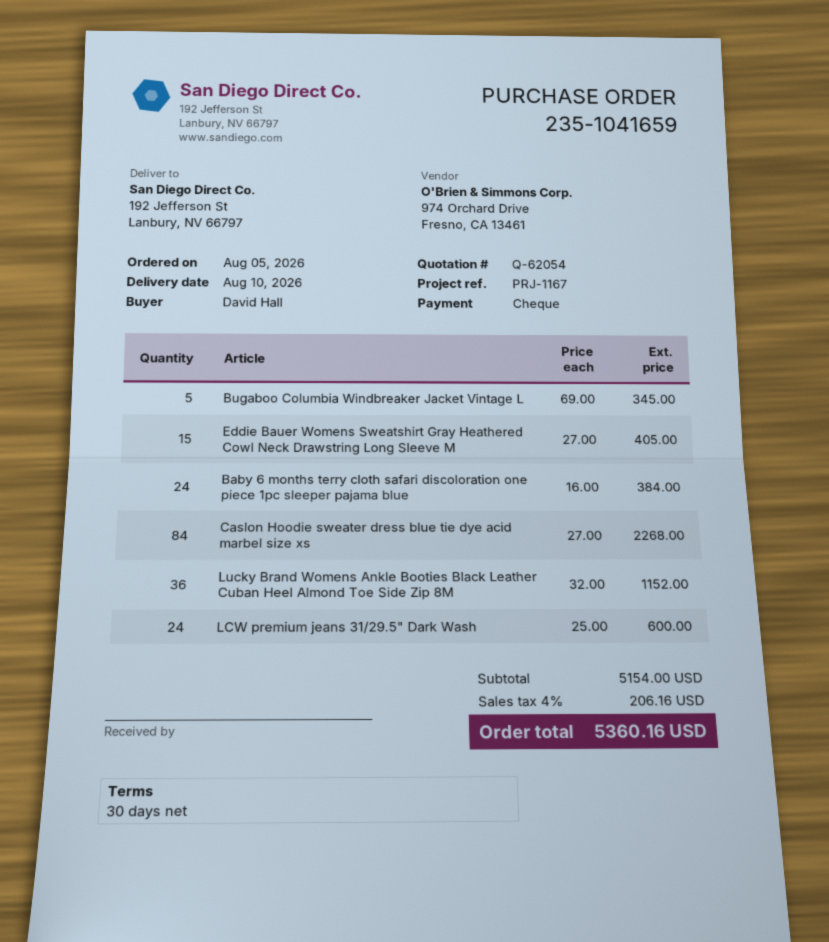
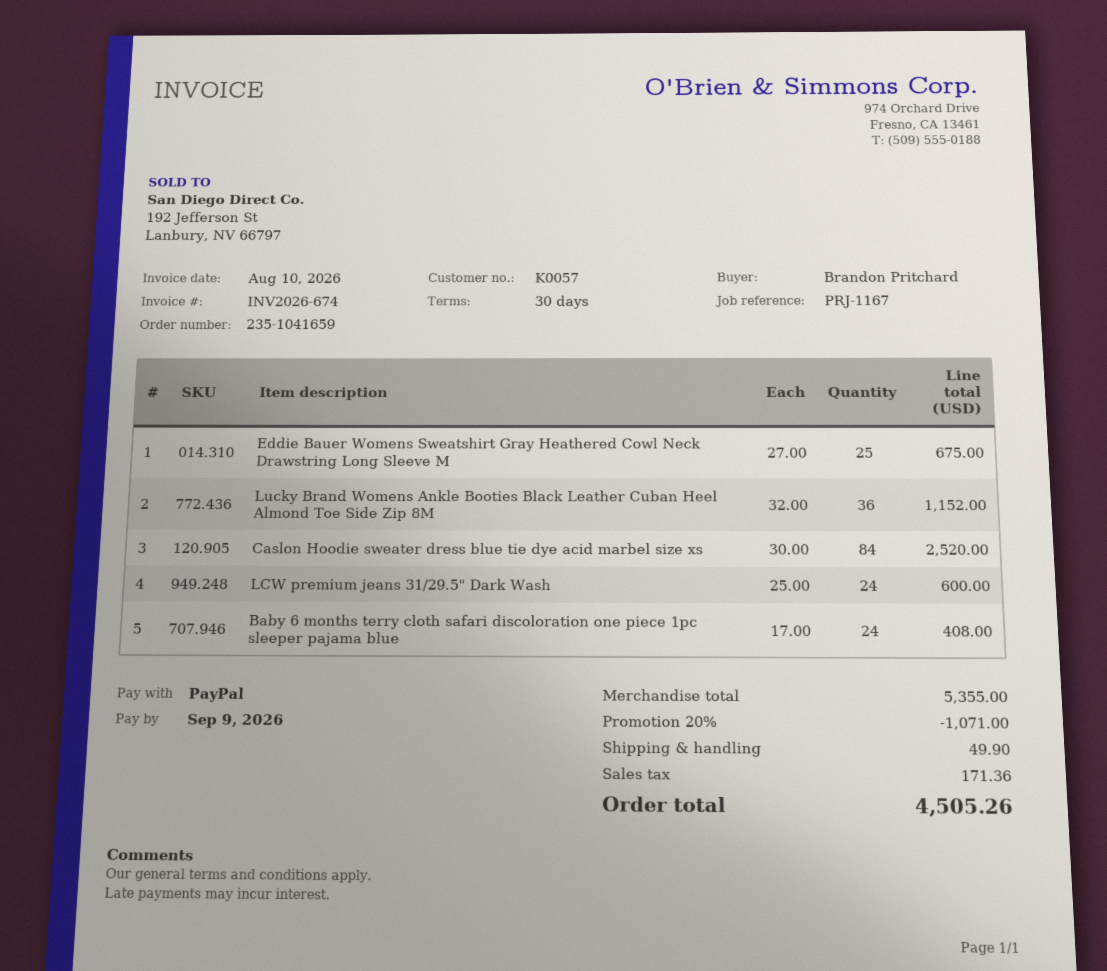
ordered by: David Hall -> Brandon Pritchard
payment method: cheque -> PayPal
Bugaboo Columbia Windbreaker Jacket Vintage L: 5 x 69.00 = 345.00 -> none
Eddie Bauer Womens Sweatshirt Gray Heathered Cowl Neck Drawstring Long Sleeve M: 15 x 27.00 = 405.00 -> 25 x 27.00 = 675.00
Baby 6 months terry cloth safari discoloration one piece 1pc sleeper pajama blue: 24 x 16.00 = 384.00 -> 24 x 17.00 = 408.00
Caslon Hoodie sweater dress blue tie dye acid marbel size xs: 84 x 27.00 = 2268.00 -> 84 x 30.00 = 2520.00
subtotal: 5154.00 -> 5355.00
discount: none -> 20% = 1071.00
shipping: none -> 49.90
tax: 206.16 -> 171.36
total: 5360.16 -> 4505.26

